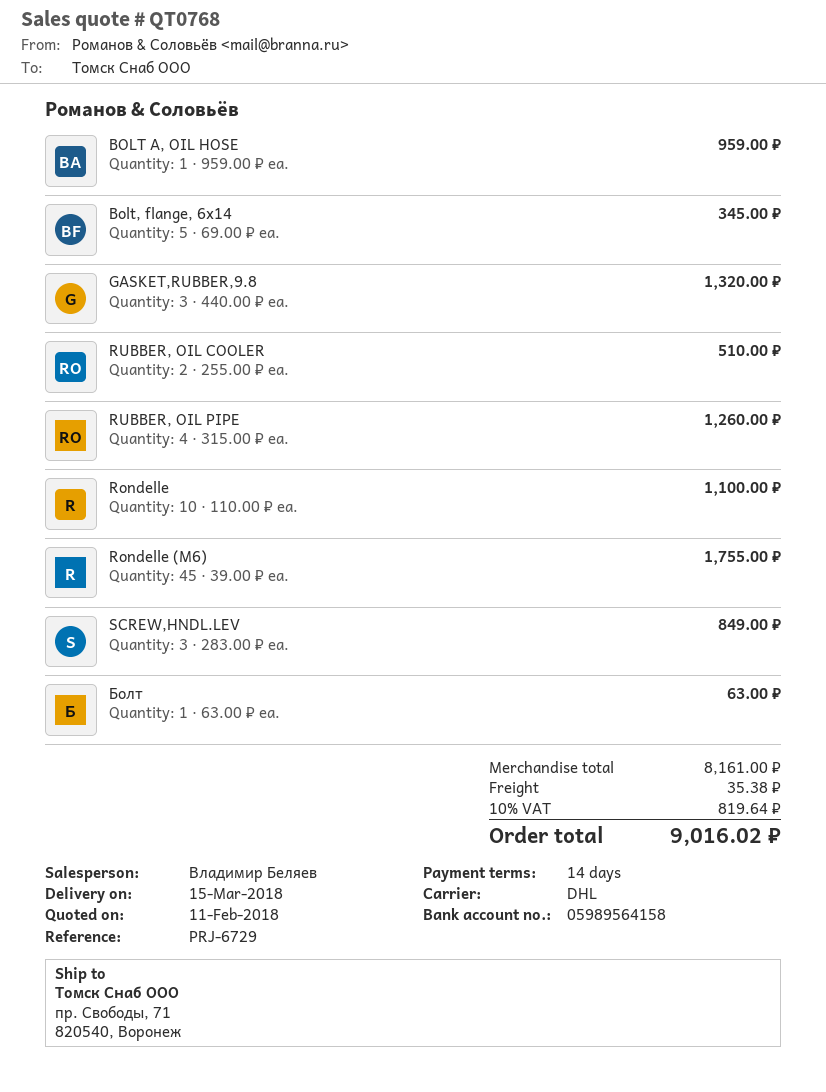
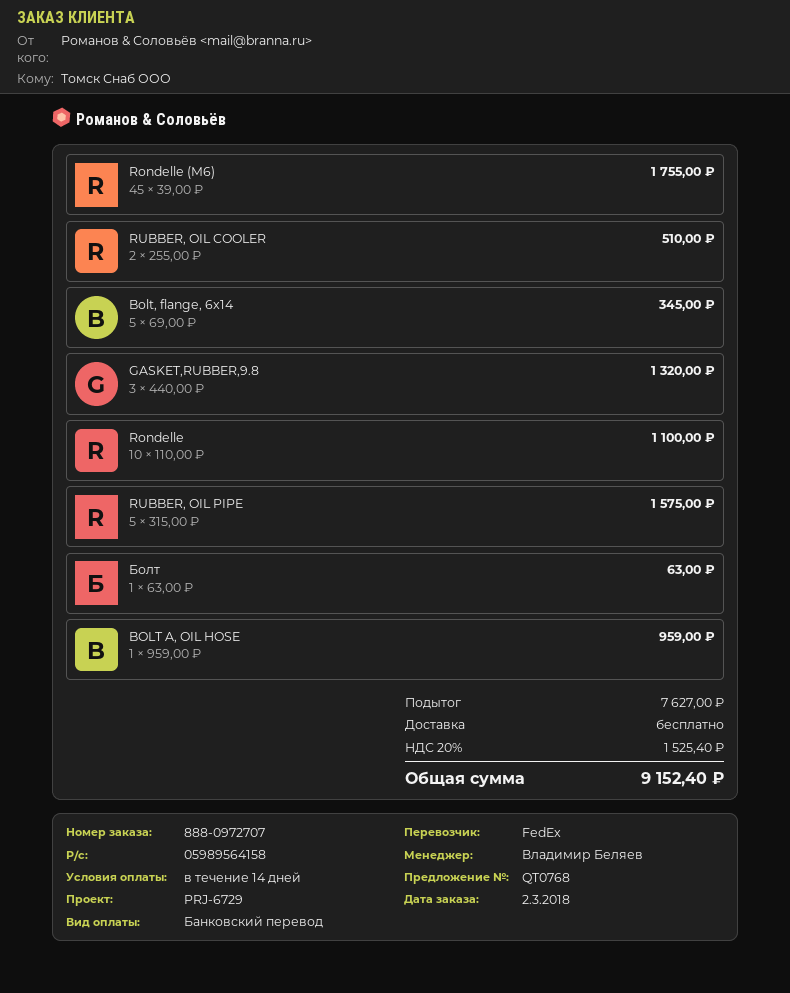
shipping method: DHL -> FedEx
RUBBER, OIL PIPE: 4 x 315.00 = 1260.00 -> 5 x 315.00 = 1575.00
SCREW,HNDL.LEV: 3 x 283.00 = 849.00 -> none
subtotal: 8161.00 -> 7627.00
shipping: 35.38 -> 0.00
tax: 10% = 819.64 -> 20% = 1525.40
total: 9016.02 -> 9152.40

